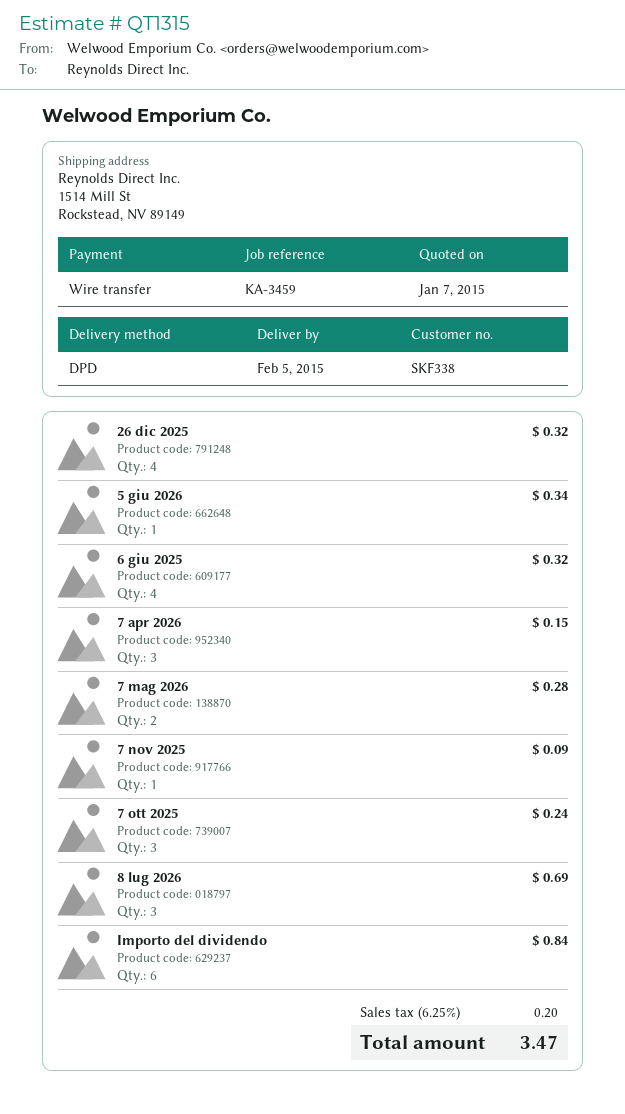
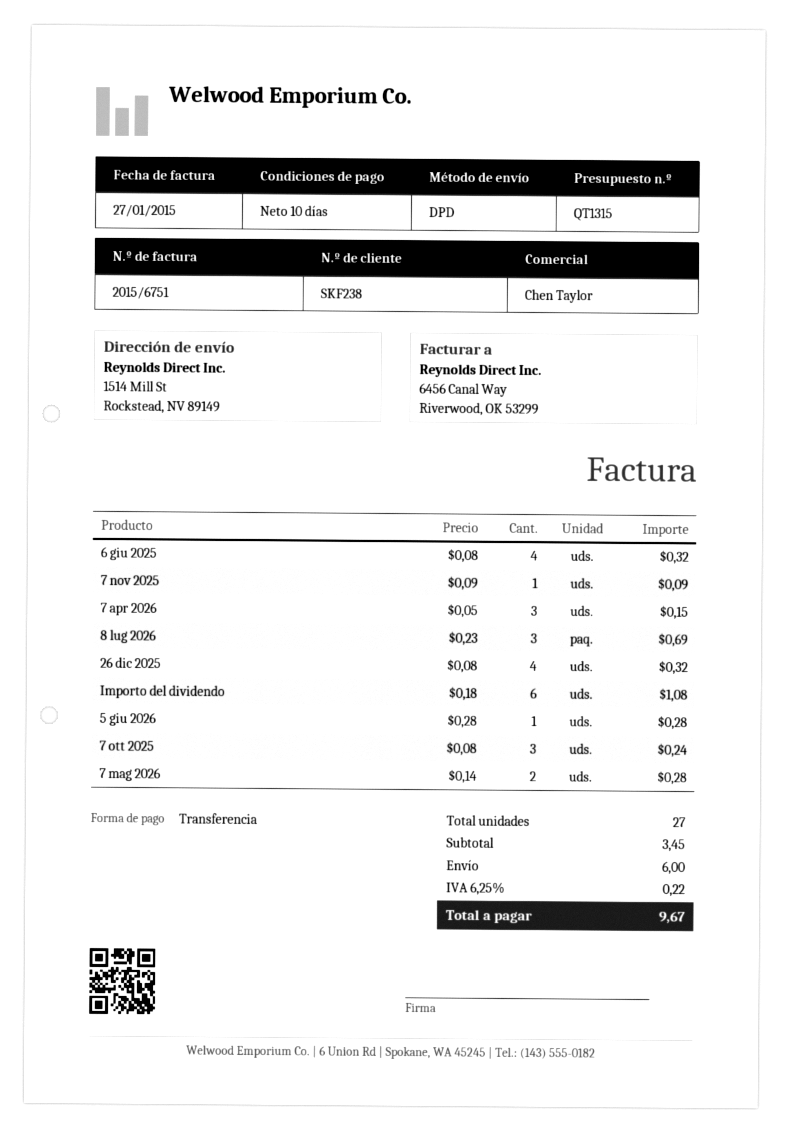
customer number: SKF338 -> SKF238
5 giu 2026: 1 for 0.34 -> 1 for 0.28
Importo del dividendo: 6 for 0.84 -> 6 for 1.08
shipping: none -> 6.00
tax: 6.25% = 0.20 -> 6.25% = 0.22
total: 3.47 -> 9.67

